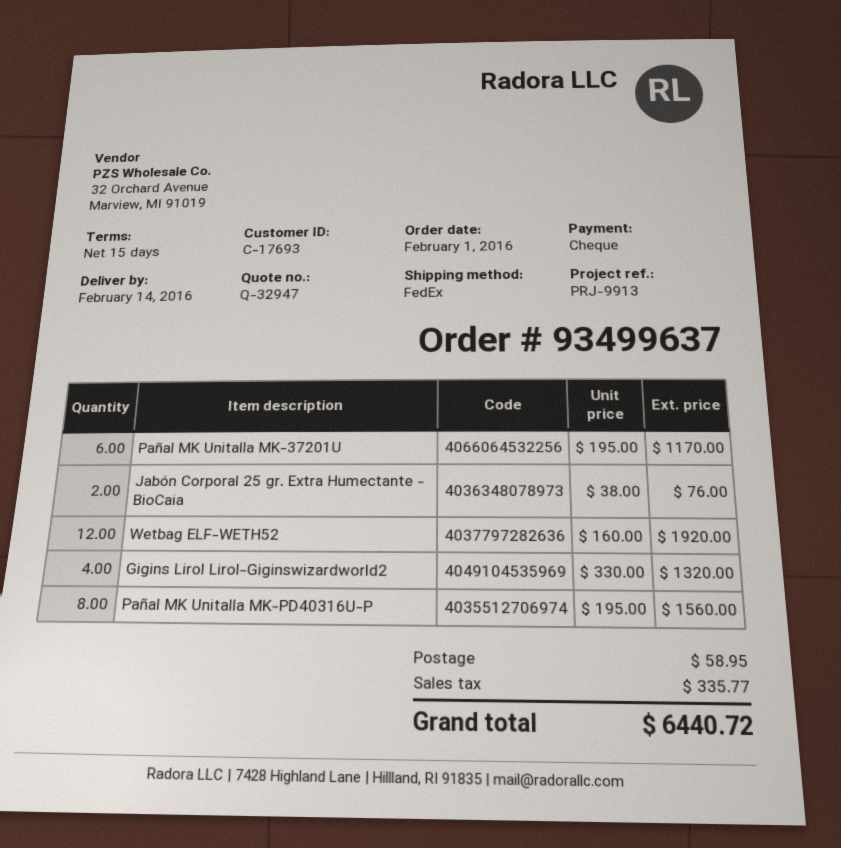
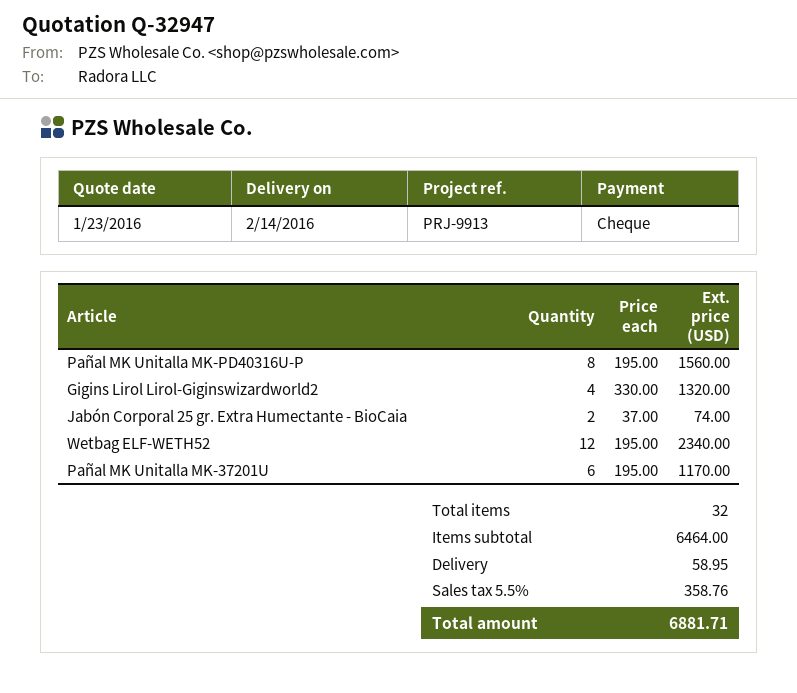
Jabón Corporal 25 gr. Extra Humectante - BioCaia: 2 x 38.00 = 76.00 -> 2 x 37.00 = 74.00
Wetbag ELF-WETH52: 12 x 160.00 = 1920.00 -> 12 x 195.00 = 2340.00
tax: 335.77 -> 358.76
total: 6440.72 -> 6881.71

